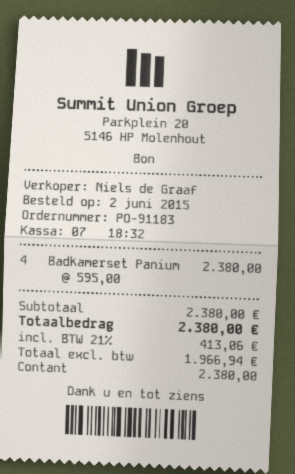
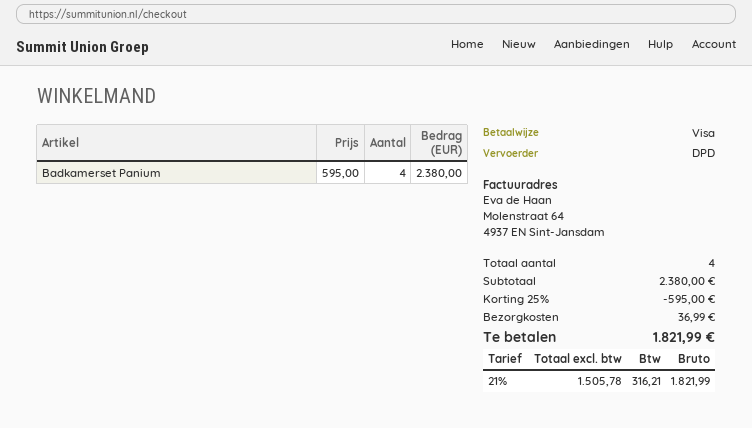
payment method: cash -> Visa
discount: none -> 25% = 595.00
shipping: none -> 36.99
net: 1966.94 -> 1505.78
tax: 21% = 413.06 -> 21% = 316.21
total: 2380.00 -> 1821.99

